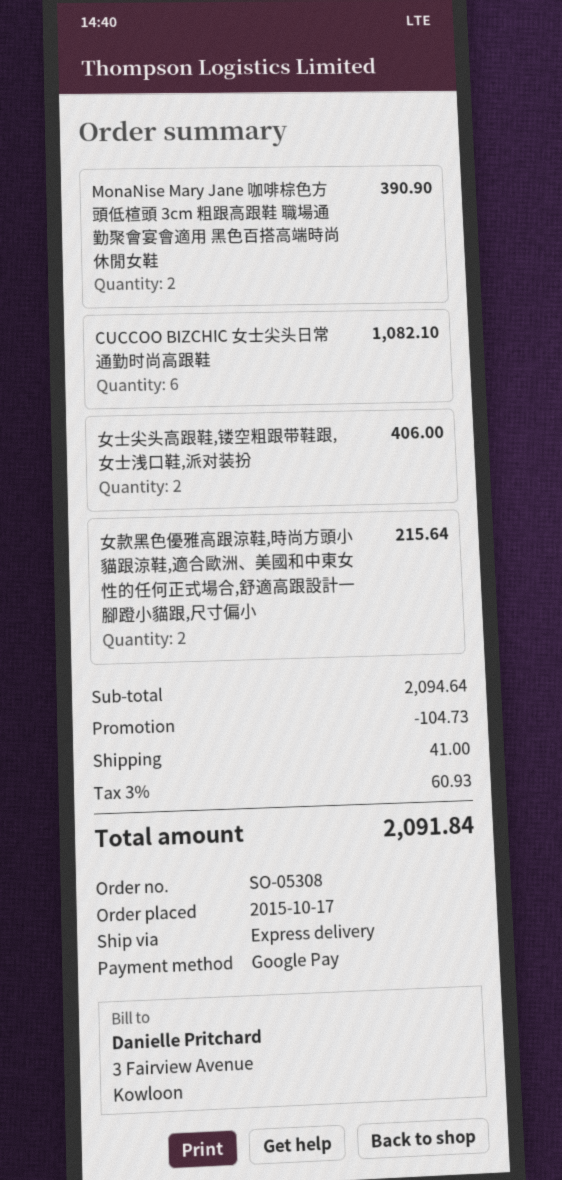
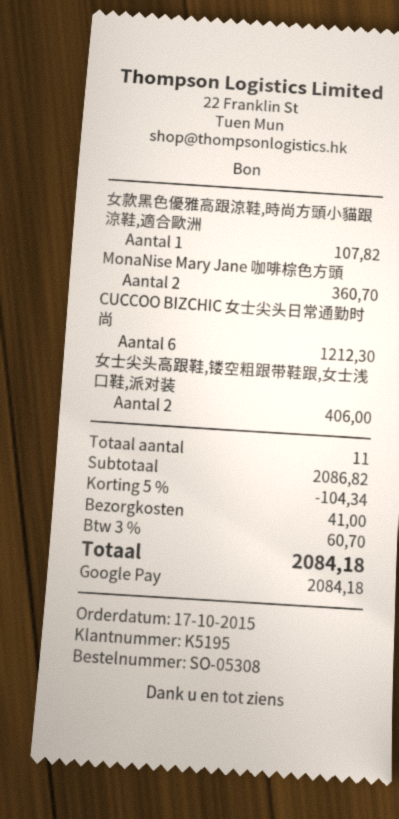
MonaNise Mary Jane 咖啡棕色方頭低楦頭 3cm 粗跟高跟鞋 職場通勤聚會宴會適用 黑色百搭高端時尚休閒女鞋: 2 for 390.90 -> 2 for 360.70
CUCCOO BIZCHIC 女士尖头日常通勤时尚高跟鞋: 6 for 1082.10 -> 6 for 1212.30
女款黑色優雅高跟涼鞋,時尚方頭小貓跟涼鞋,適合歐洲、美國和中東女性的任何正式場合,舒適高跟設計一腳蹬小貓跟,尺寸偏小: 2 for 215.64 -> 1 for 107.82
subtotal: 2094.64 -> 2086.82
discount: 104.73 -> 104.34
tax: 3% = 60.93 -> 3% = 60.70
total: 2091.84 -> 2084.18

